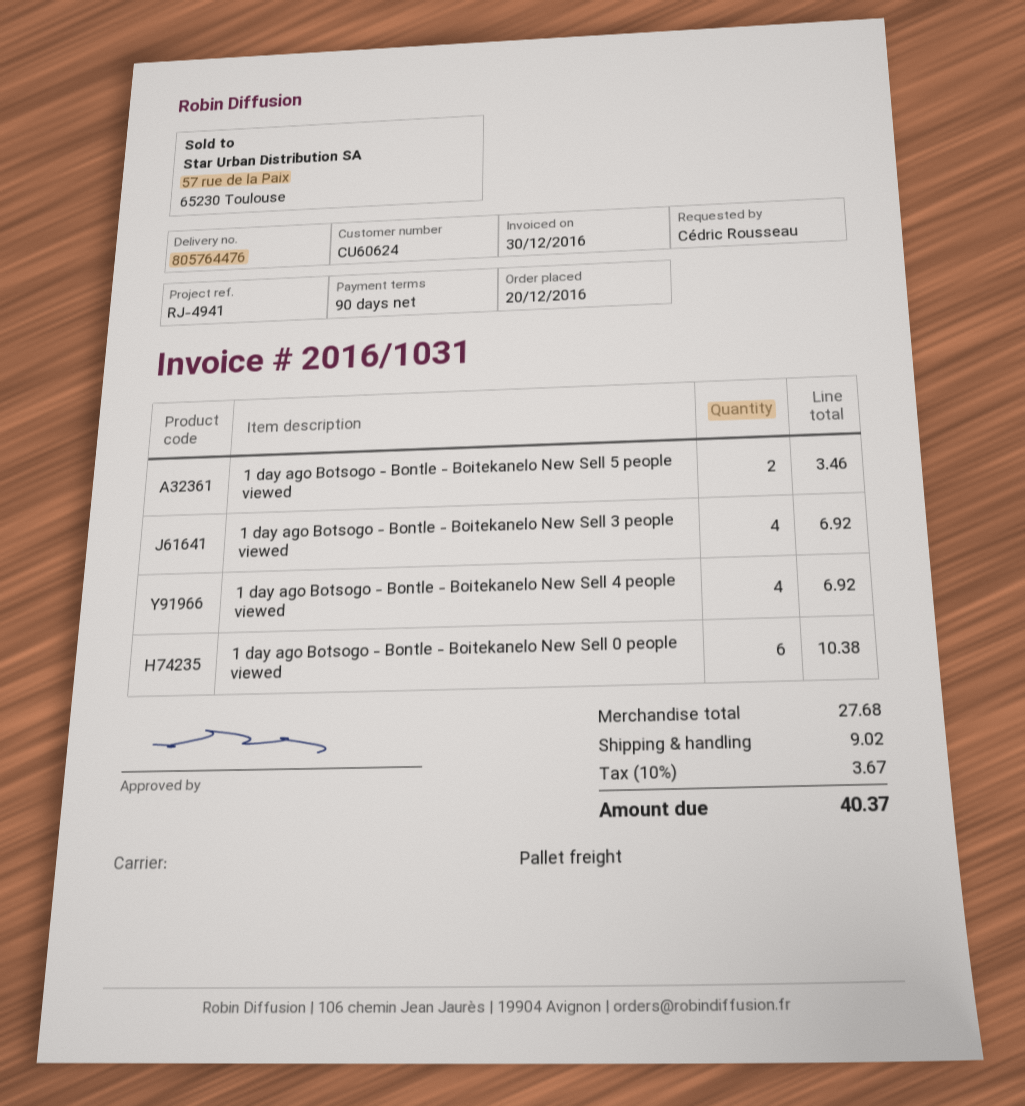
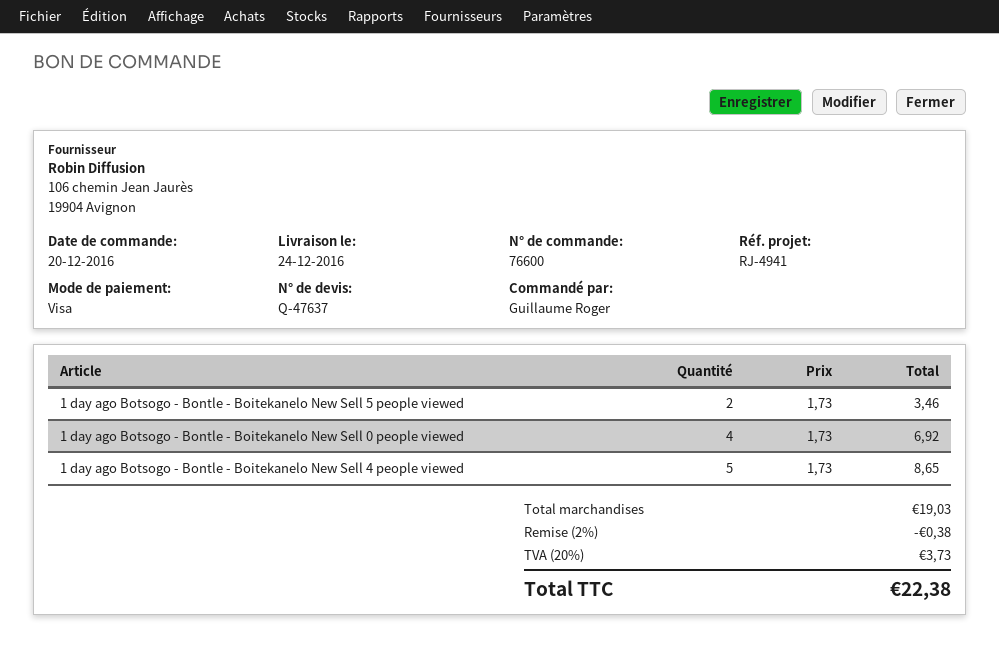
ordered by: Cédric Rousseau -> Guillaume Roger
1 day ago Botsogo - Bontle - Boitekanelo New Sell 3 people viewed: 4 for 6.92 -> none
1 day ago Botsogo - Bontle - Boitekanelo New Sell 4 people viewed: 4 for 6.92 -> 5 for 8.65
1 day ago Botsogo - Bontle - Boitekanelo New Sell 0 people viewed: 6 for 10.38 -> 4 for 6.92
subtotal: 27.68 -> 19.03
discount: none -> 2% = 0.38
shipping: 9.02 -> none
tax: 10% = 3.67 -> 20% = 3.73
total: 40.37 -> 22.38

